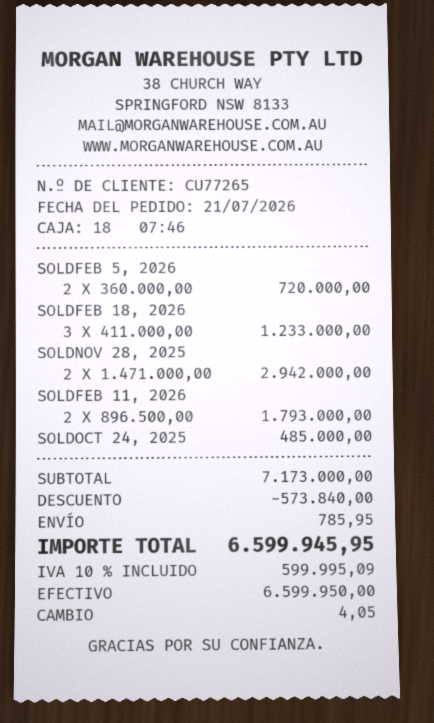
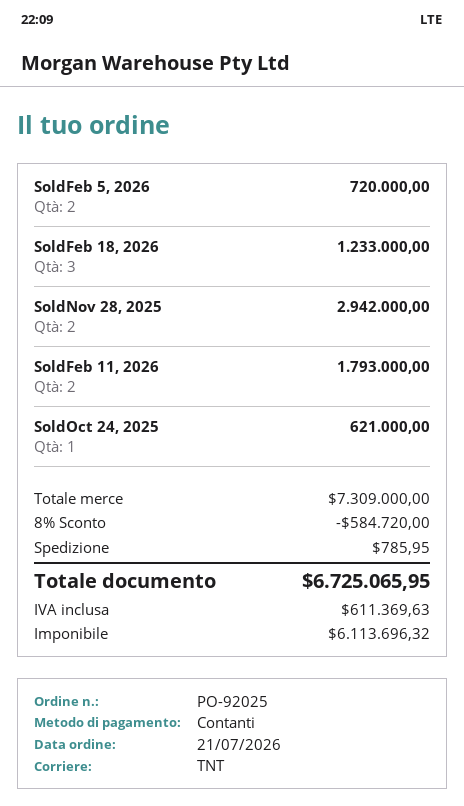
SOLDOCT 24, 2025: 1 for 485000.00 -> 1 for 621000.00
subtotal: 7173000.00 -> 7309000.00
discount: 573840.00 -> 584720.00
tax: 599995.09 -> 611369.63
total: 6599945.95 -> 6725065.95

